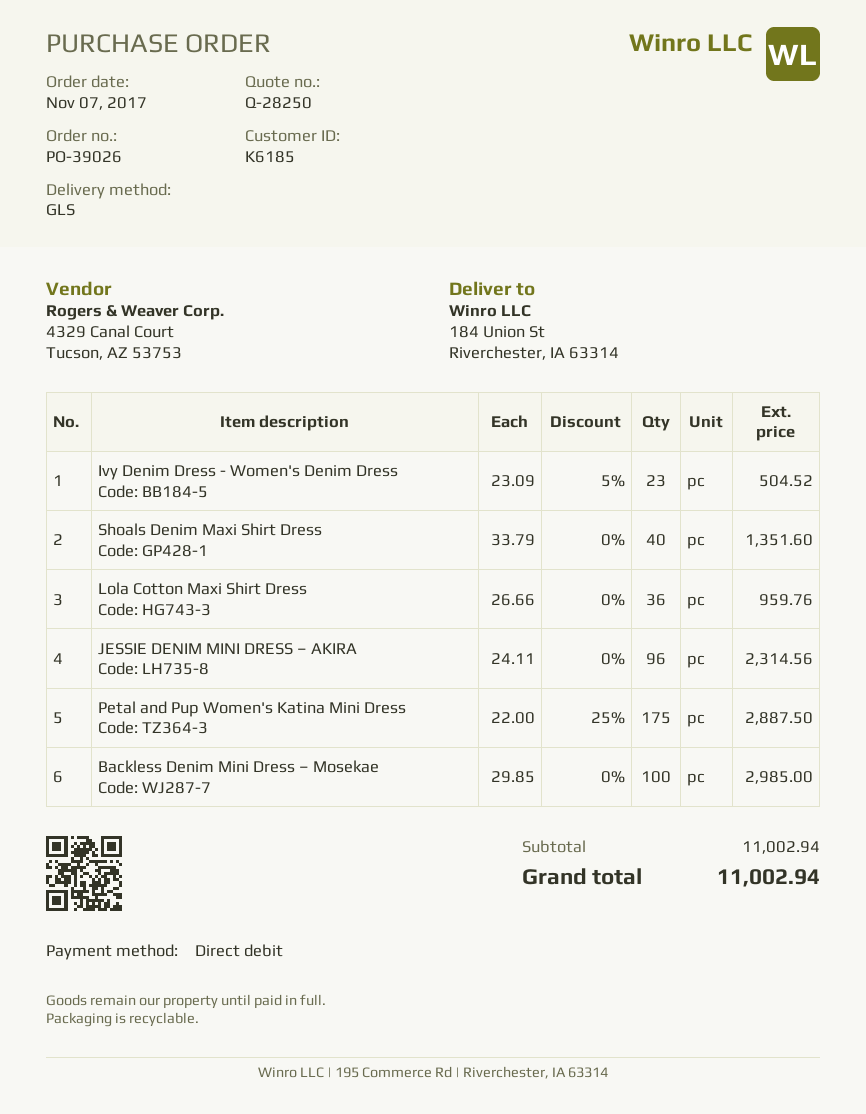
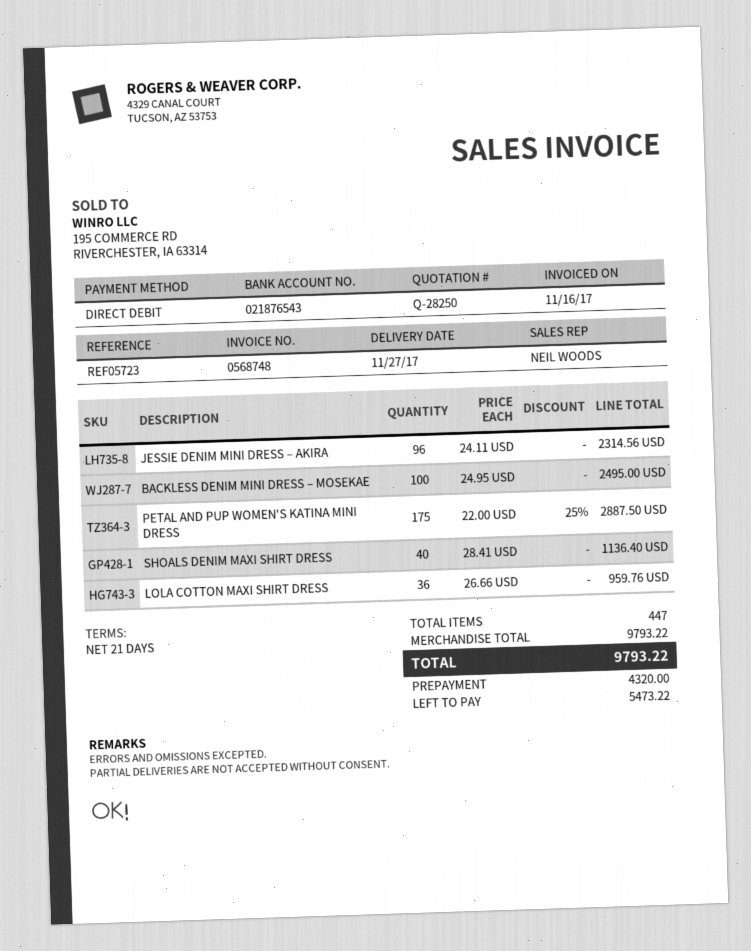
Ivy Denim Dress - Women's Denim Dress: 23 x 23.09 - 5% = 504.52 -> none
Shoals Denim Maxi Shirt Dress: 40 x 33.79 = 1351.60 -> 40 x 28.41 = 1136.40
Backless Denim Mini Dress – Mosekae: 100 x 29.85 = 2985.00 -> 100 x 24.95 = 2495.00
subtotal: 11002.94 -> 9793.22
total: 11002.94 -> 9793.22

